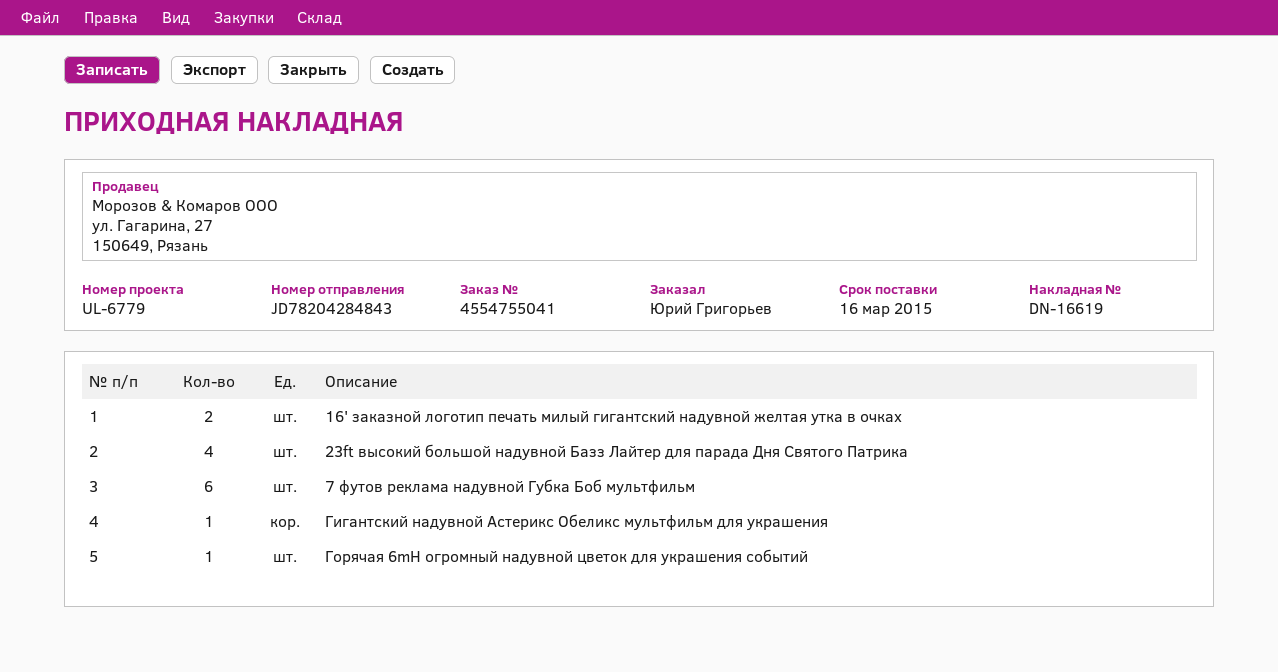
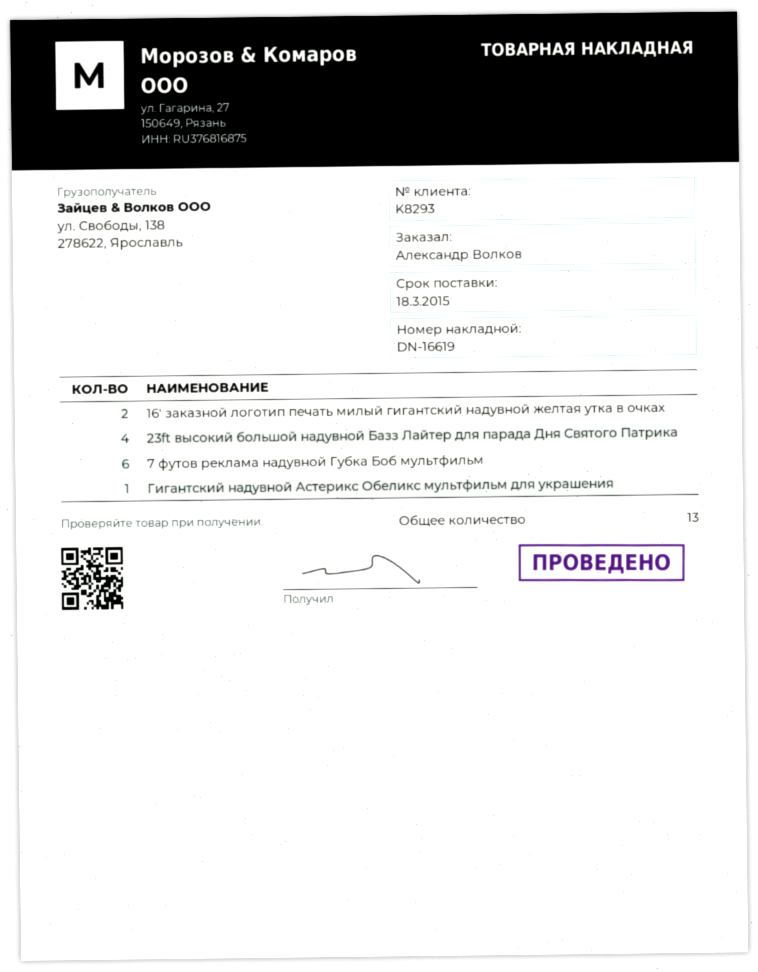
delivery date: 2015-03-16 -> 2015-03-18
ordered by: Юрий Григорьев -> Александр Волков
Горячая 6mH огромный надувной цветок для украшения событий: 1 -> none

